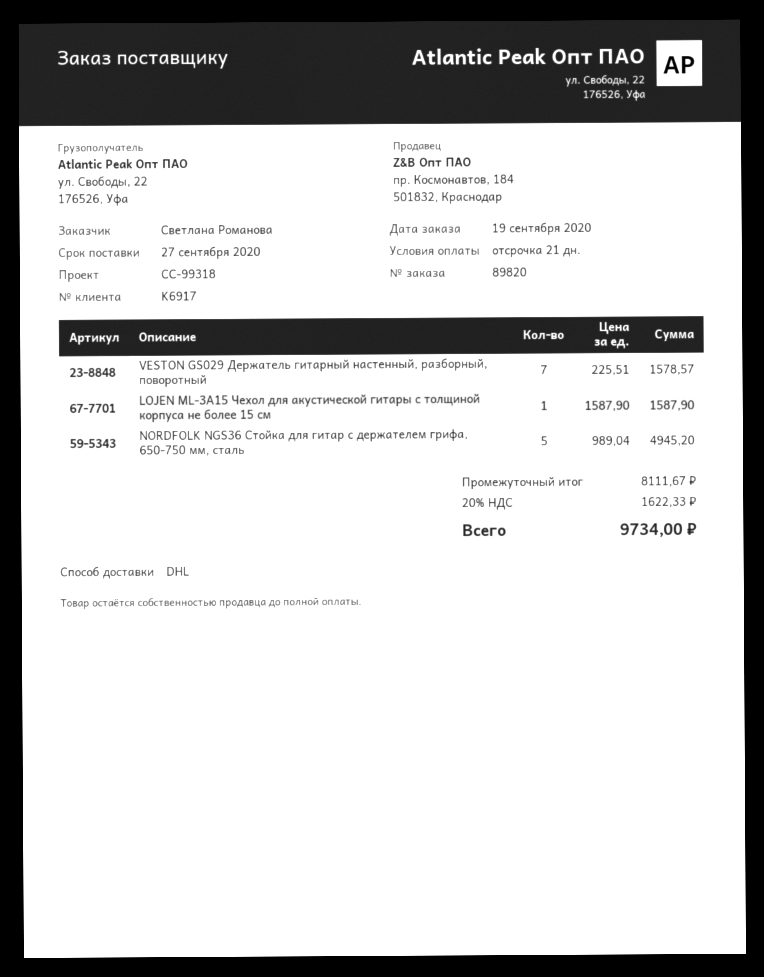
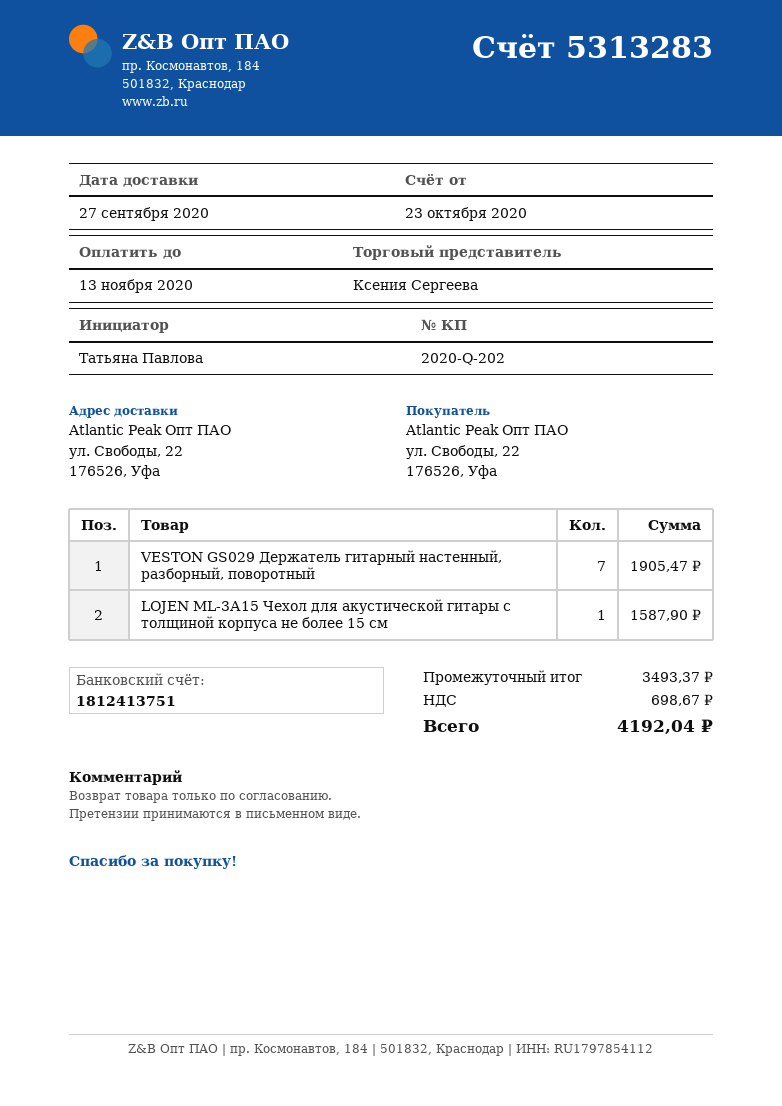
ordered by: Светлана Романова -> Татьяна Павлова
VESTON GS029 Держатель гитарный настенный, разборный, поворотный: 7 for 1578.57 -> 7 for 1905.47
NORDFOLK NGS36 Стойка для гитар с держателем грифа, 650-750 мм, сталь: 5 for 4945.20 -> none
subtotal: 8111.67 -> 3493.37
tax: 1622.33 -> 698.67
total: 9734.00 -> 4192.04

